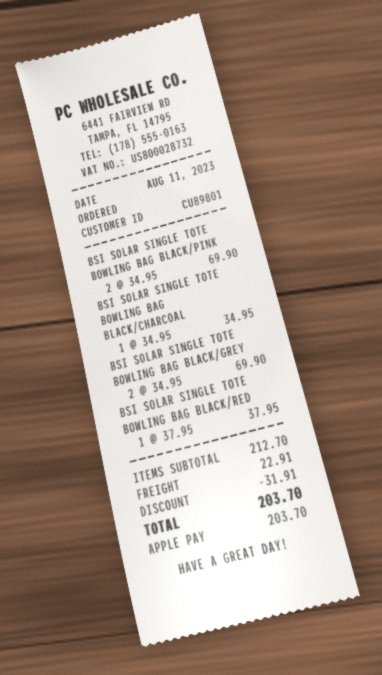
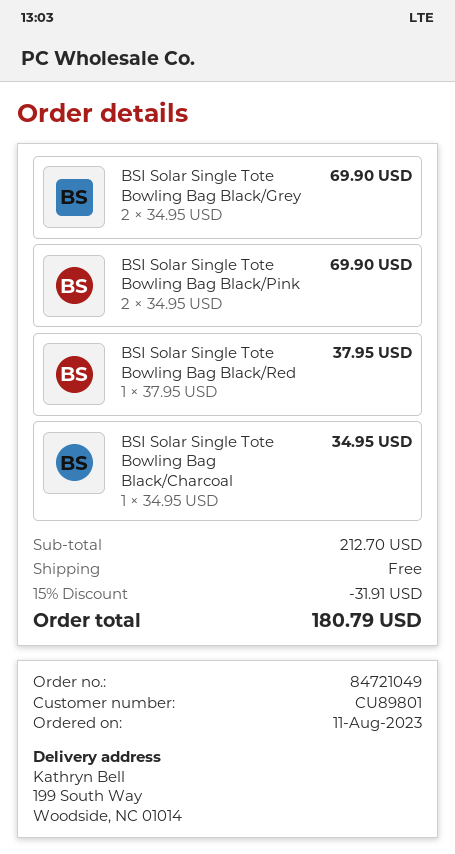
shipping: 22.91 -> 0.00
total: 203.70 -> 180.79

